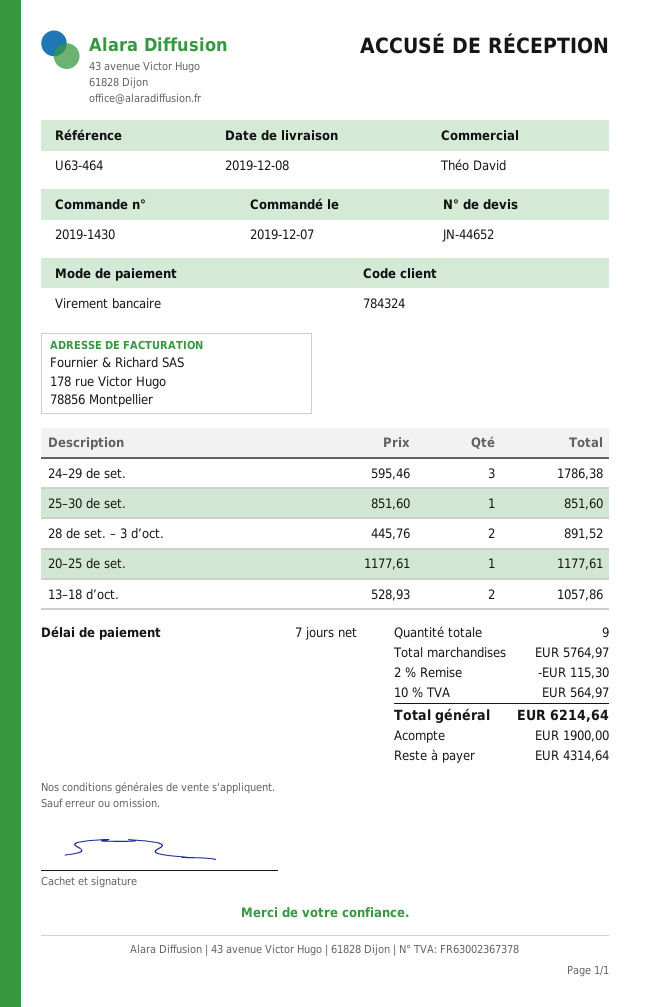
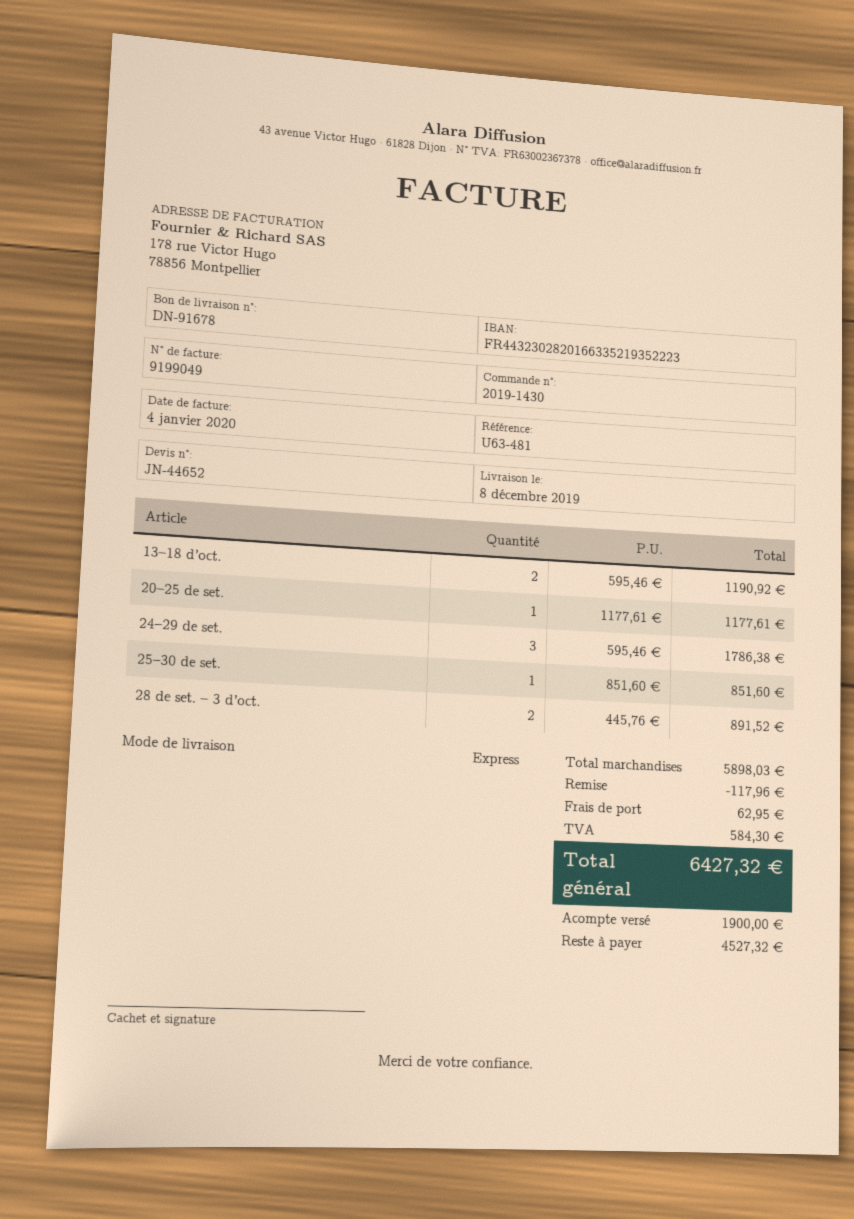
reference: U63-464 -> U63-481
13–18 d’oct.: 2 x 528.93 = 1057.86 -> 2 x 595.46 = 1190.92
subtotal: 5764.97 -> 5898.03
discount: 115.30 -> 117.96
shipping: none -> 62.95
tax: 564.97 -> 584.30
total: 6214.64 -> 6427.32
balance: 4314.64 -> 4527.32

